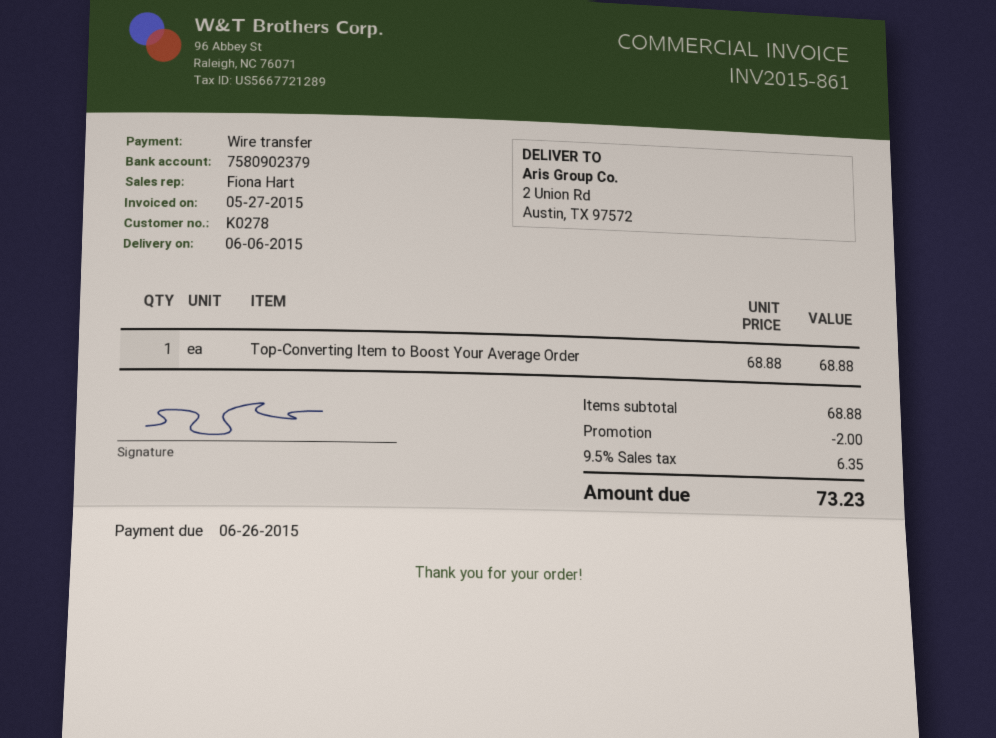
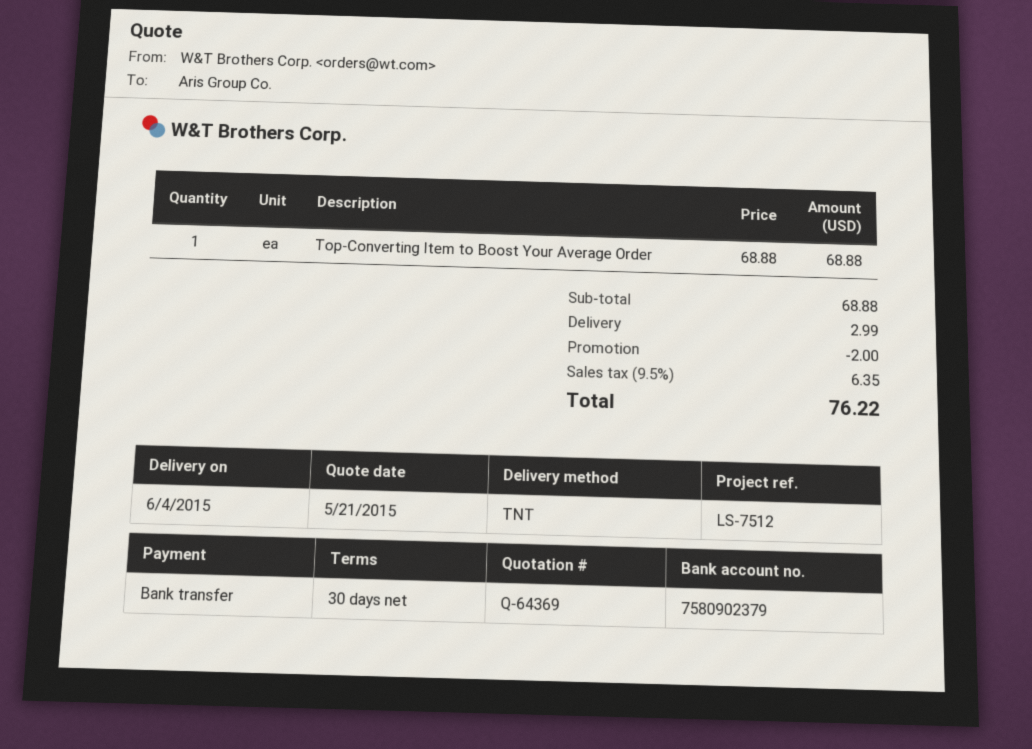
delivery date: 2015-06-06 -> 2015-06-04
shipping: none -> 2.99
total: 73.23 -> 76.22

